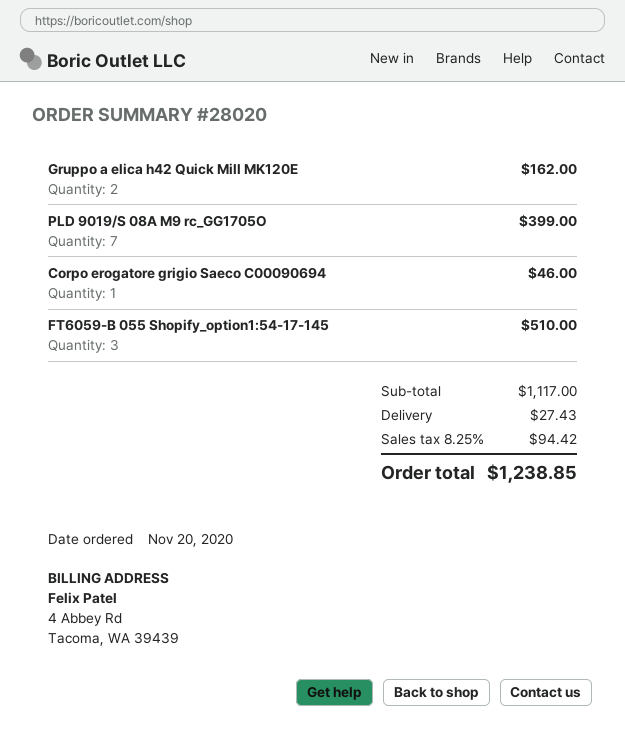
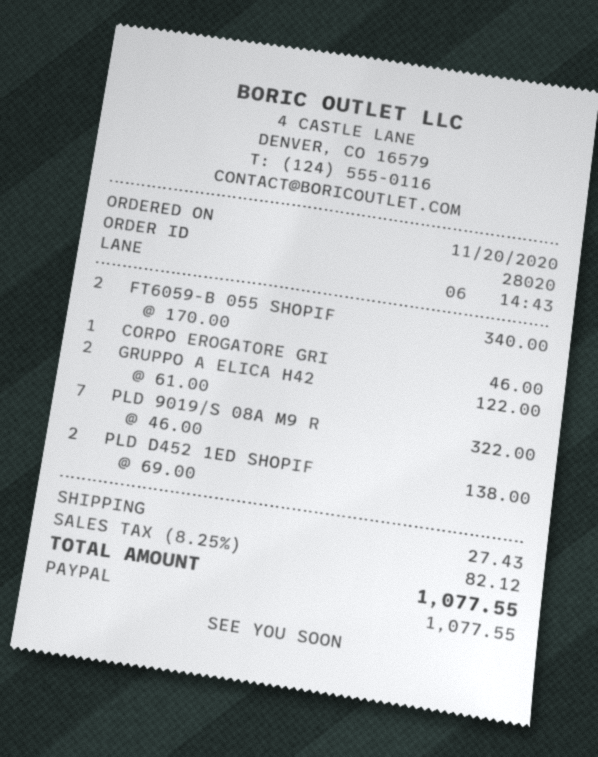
Gruppo a elica h42 Quick Mill MK120E: 2 for 162.00 -> 2 for 122.00
PLD 9019/S 08A M9 rc_GG1705O: 7 for 399.00 -> 7 for 322.00
FT6059-B 055 Shopify_option1:54-17-145: 3 for 510.00 -> 2 for 340.00
PLD D452 1ED SHOPIF: none -> 2 for 138.00
tax: 8.25% = 94.42 -> 8.25% = 82.12
total: 1238.85 -> 1077.55

